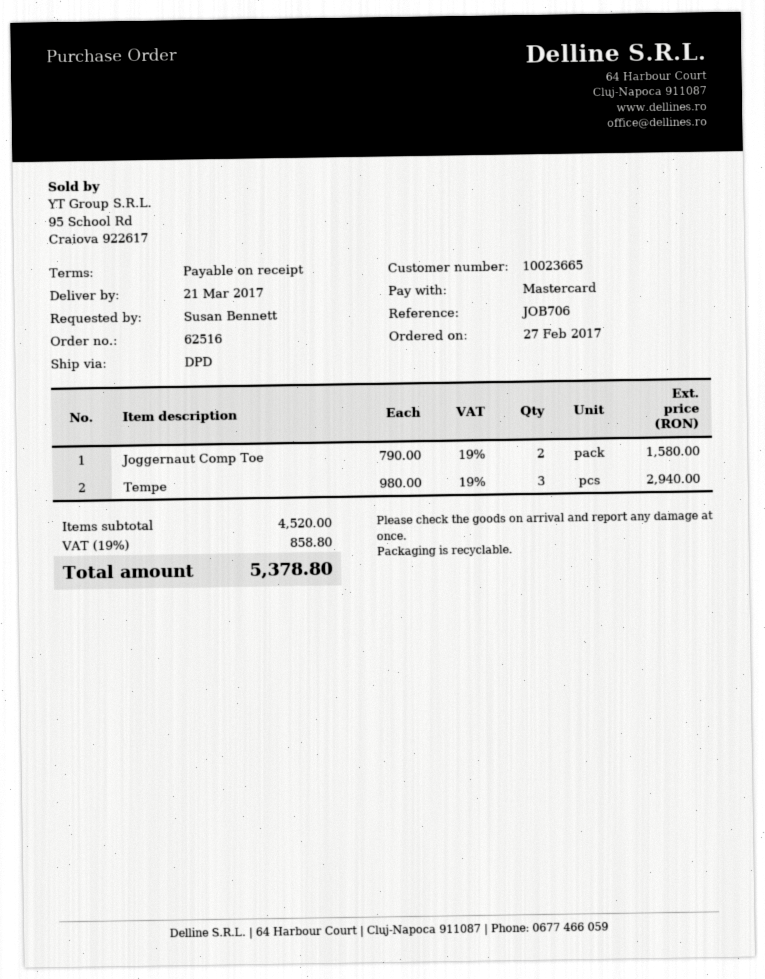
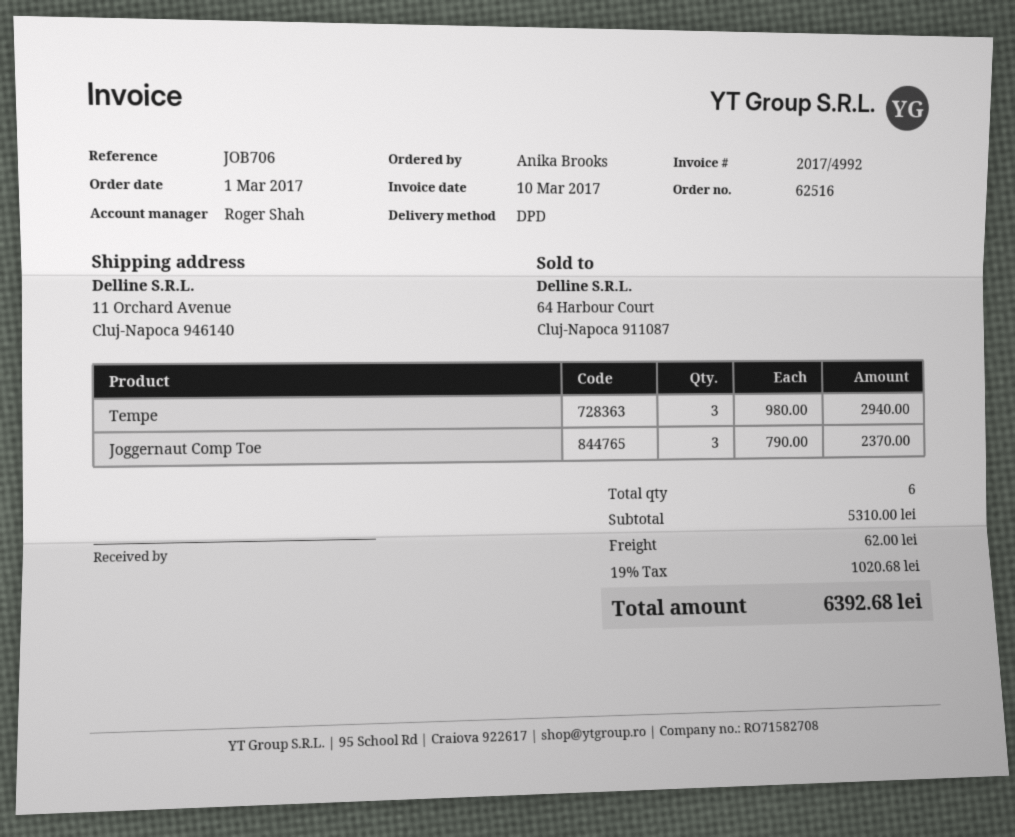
order date: 2017-02-27 -> 2017-03-01
ordered by: Susan Bennett -> Anika Brooks
Joggernaut Comp Toe: 2 x 790.00 = 1580.00 -> 3 x 790.00 = 2370.00
subtotal: 4520.00 -> 5310.00
shipping: none -> 62.00
tax: 19% = 858.80 -> 19% = 1020.68
total: 5378.80 -> 6392.68

